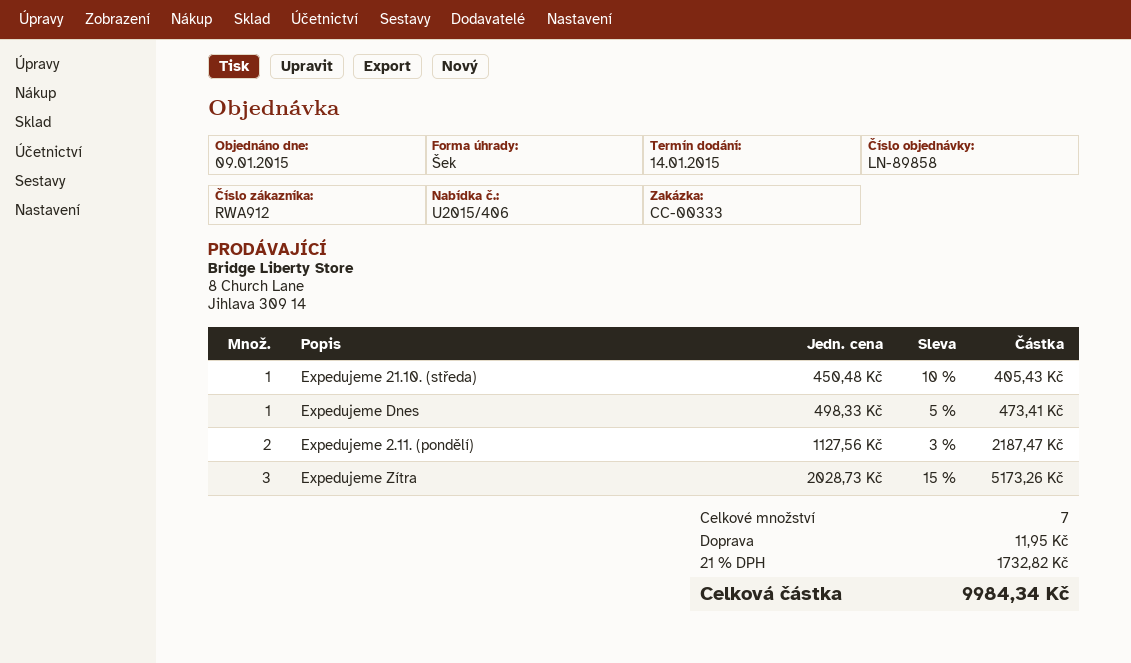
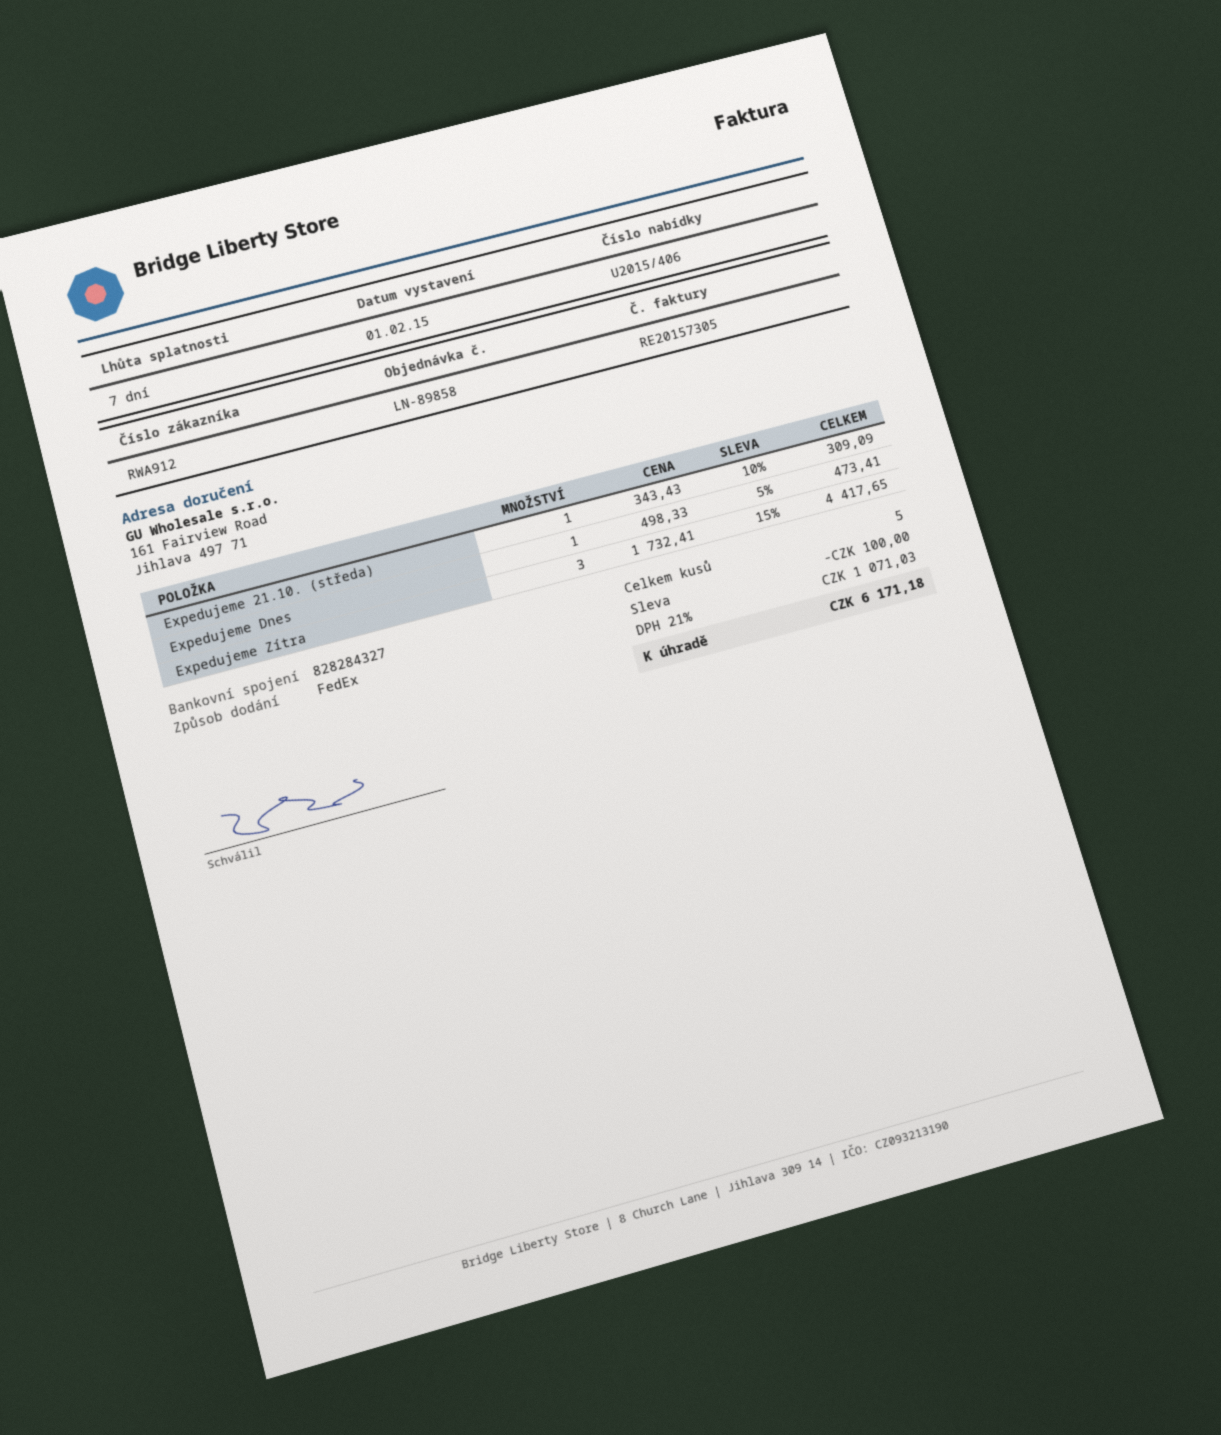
Expedujeme 21.10. (středa): 1 x 450.48 - 10% = 405.43 -> 1 x 343.43 - 10% = 309.09
Expedujeme 2.11. (pondělí): 2 x 1127.56 - 3% = 2187.47 -> none
Expedujeme Zítra: 3 x 2028.73 - 15% = 5173.26 -> 3 x 1732.41 - 15% = 4417.65
total quantity: 7 -> 5
discount: none -> 100.00
shipping: 11.95 -> none
tax: 21% = 1732.82 -> 21% = 1071.03
total: 9984.34 -> 6171.18

